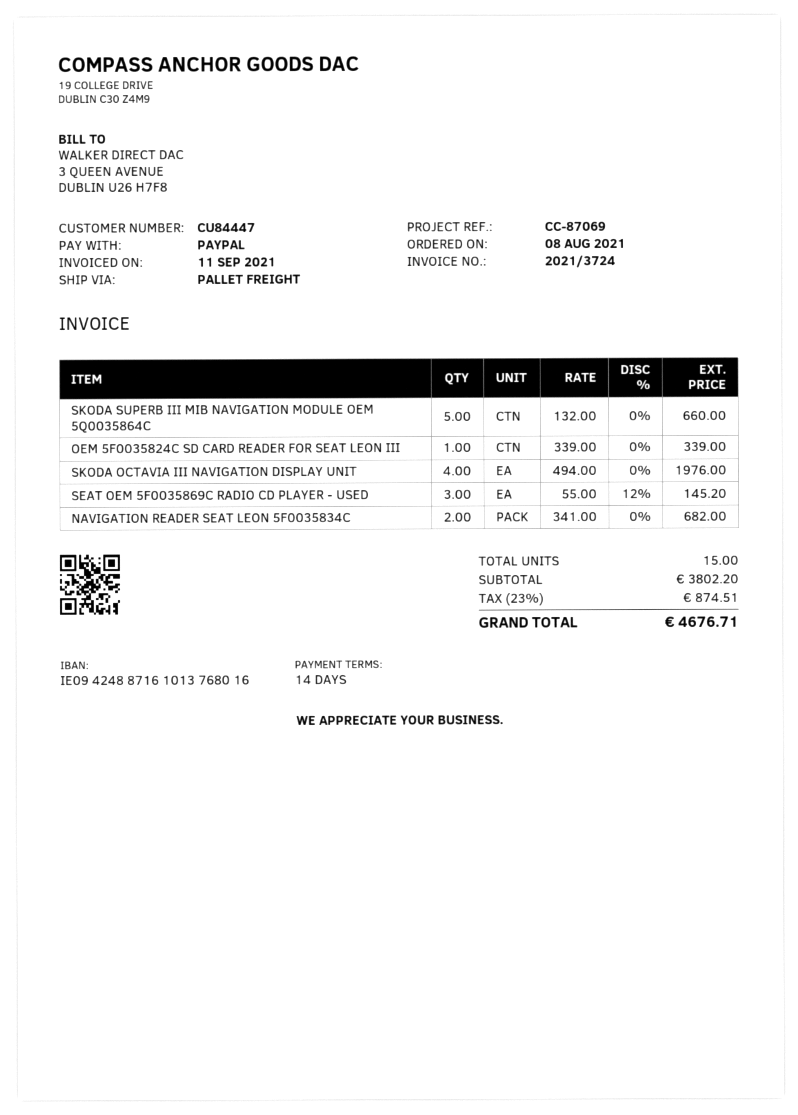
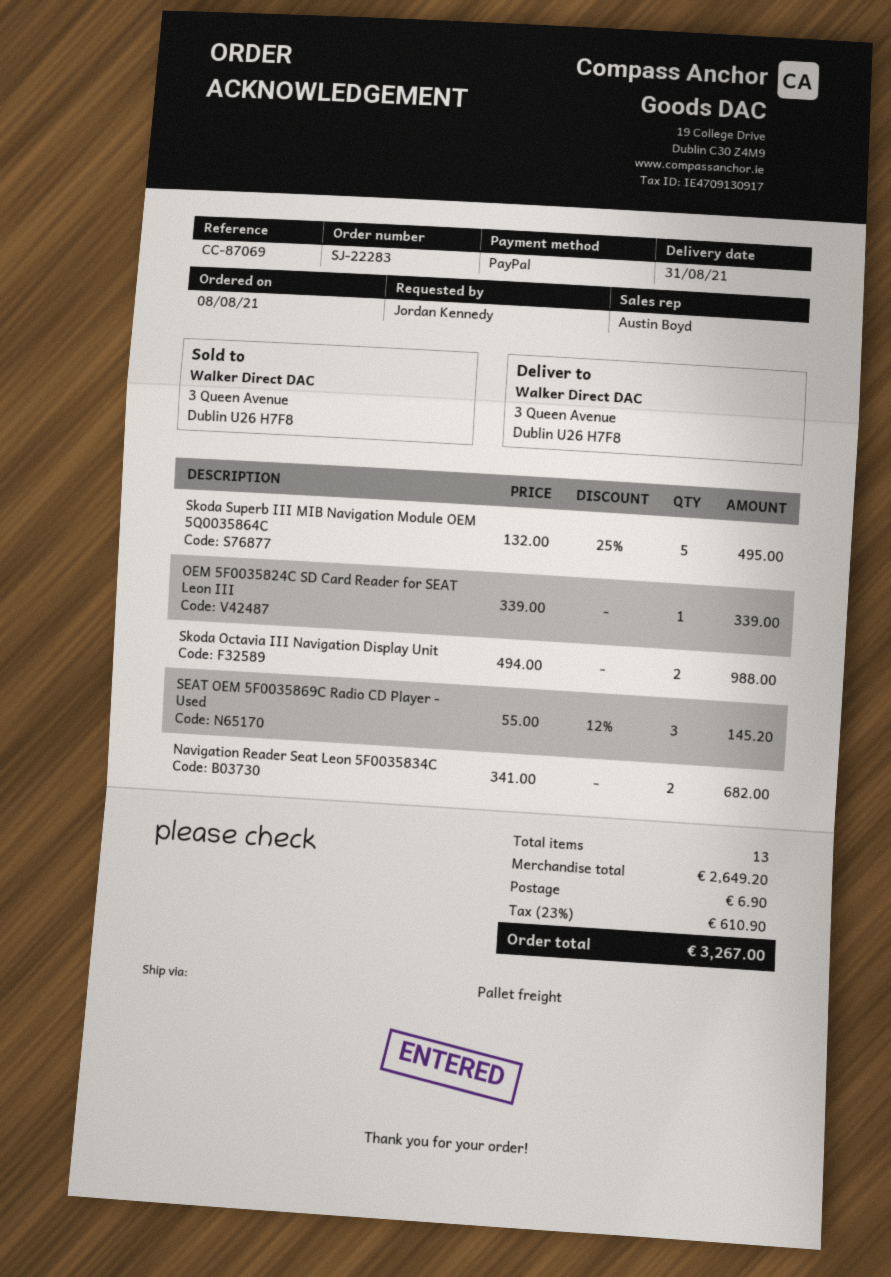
SKODA SUPERB III MIB NAVIGATION MODULE OEM 5Q0035864C: 5 x 132.00 = 660.00 -> 5 x 132.00 - 25% = 495.00
SKODA OCTAVIA III NAVIGATION DISPLAY UNIT: 4 x 494.00 = 1976.00 -> 2 x 494.00 = 988.00
total quantity: 15 -> 13
subtotal: 3802.20 -> 2649.20
shipping: none -> 6.90
tax: 23% = 874.51 -> 23% = 610.90
total: 4676.71 -> 3267.00

